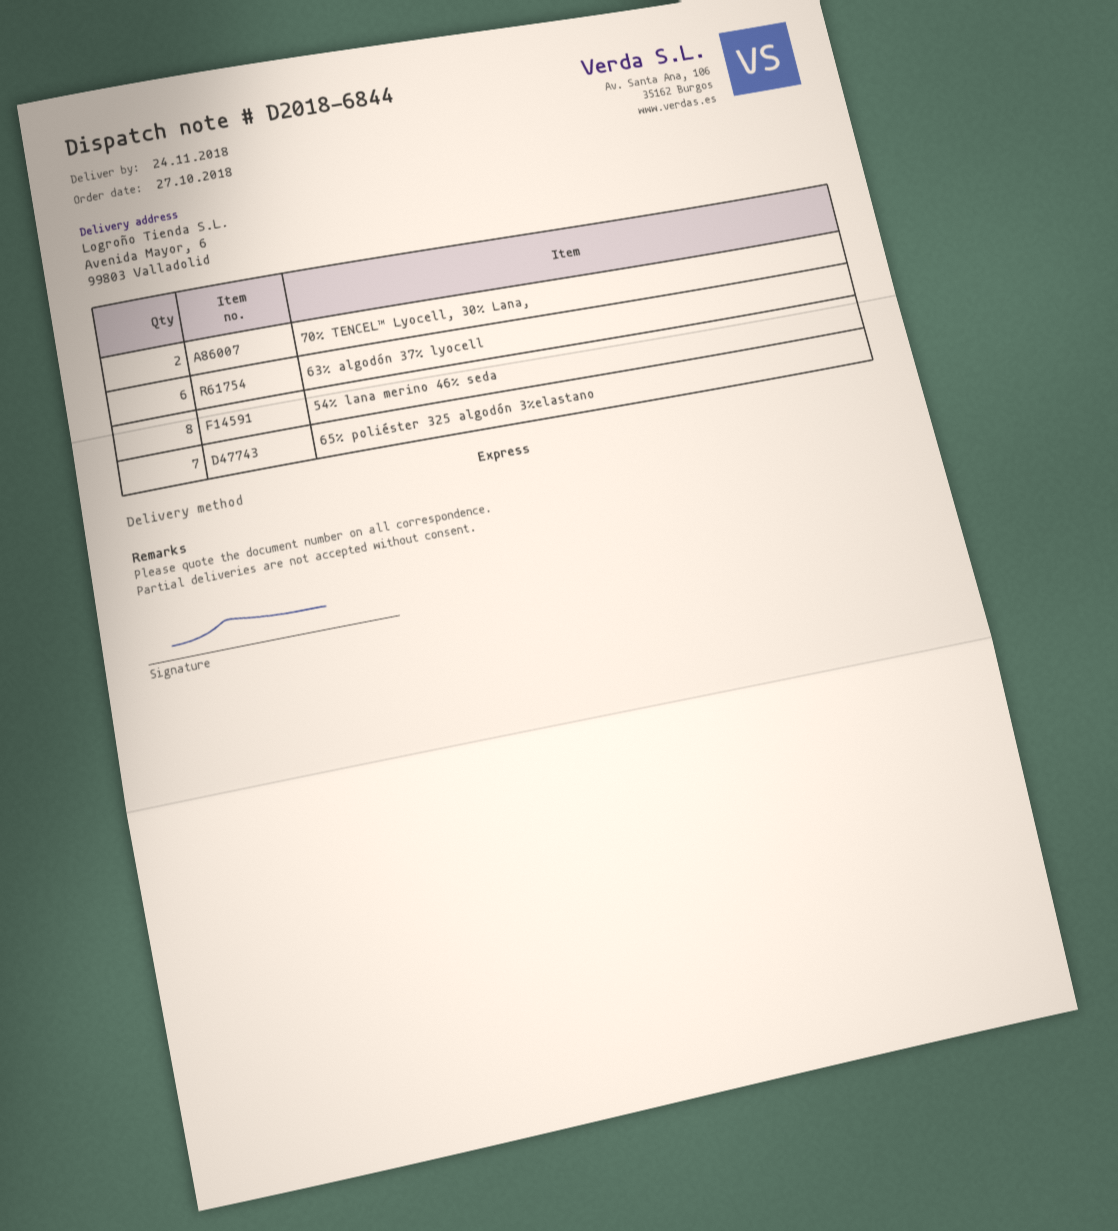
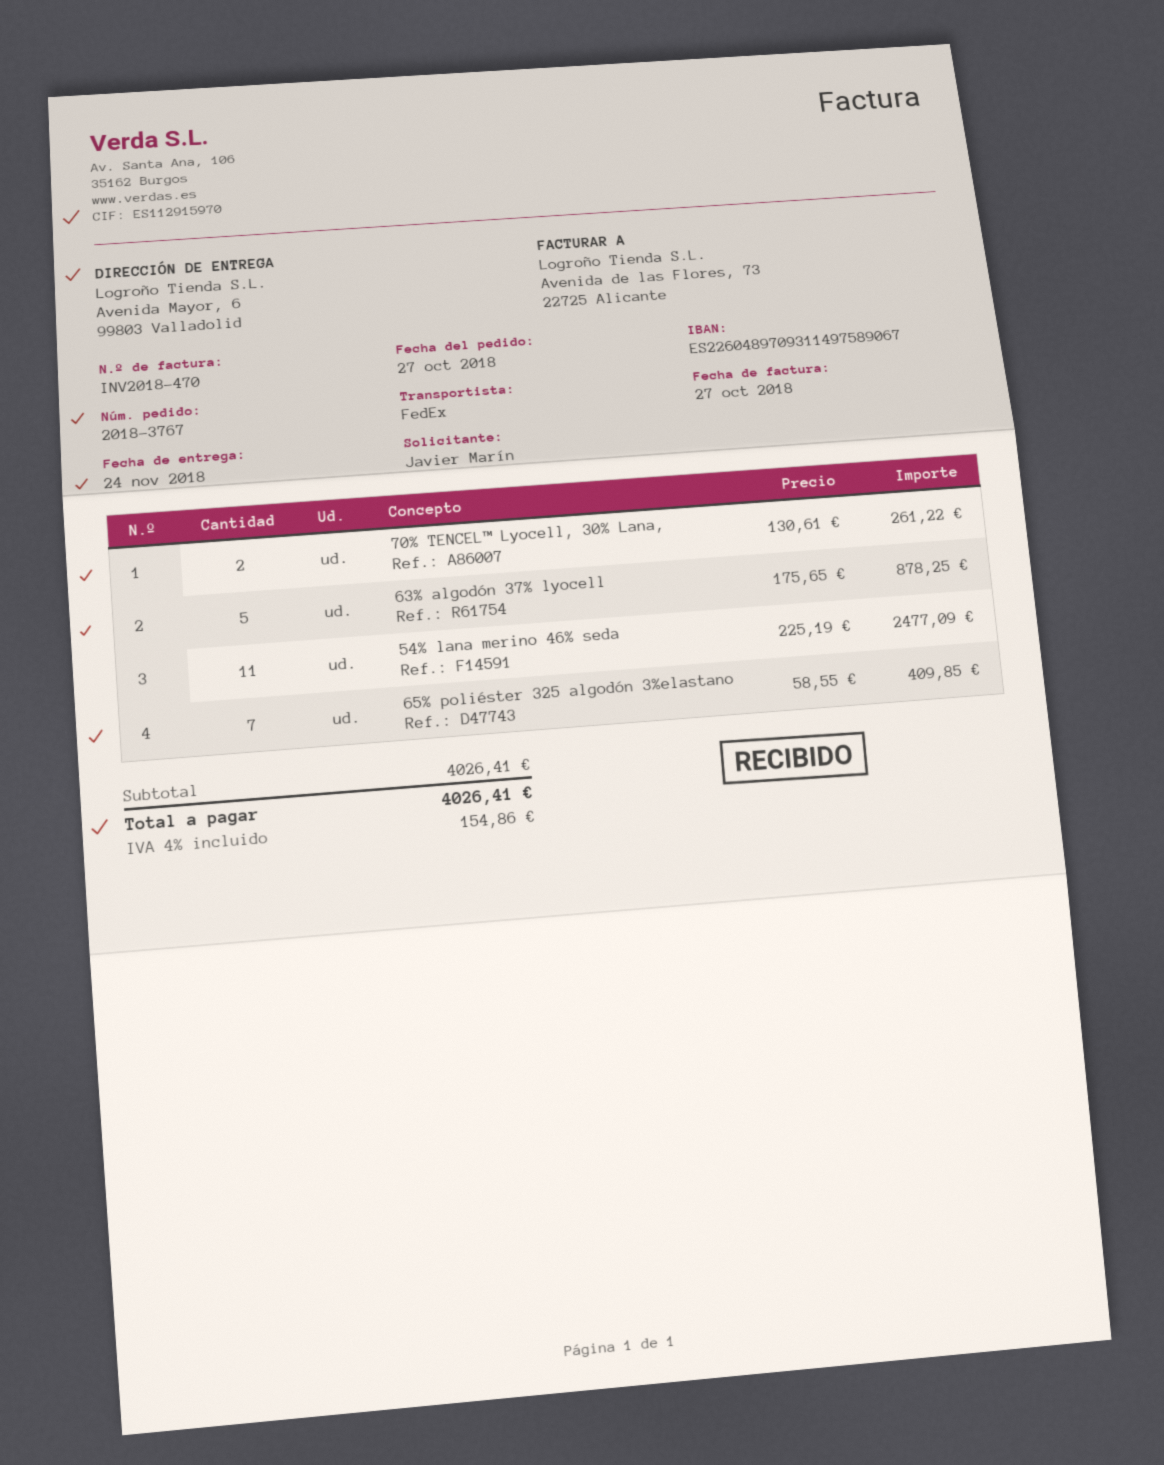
shipping method: express -> FedEx
63% algodón 37% lyocell: 6 -> 5
54% lana merino 46% seda: 8 -> 11

